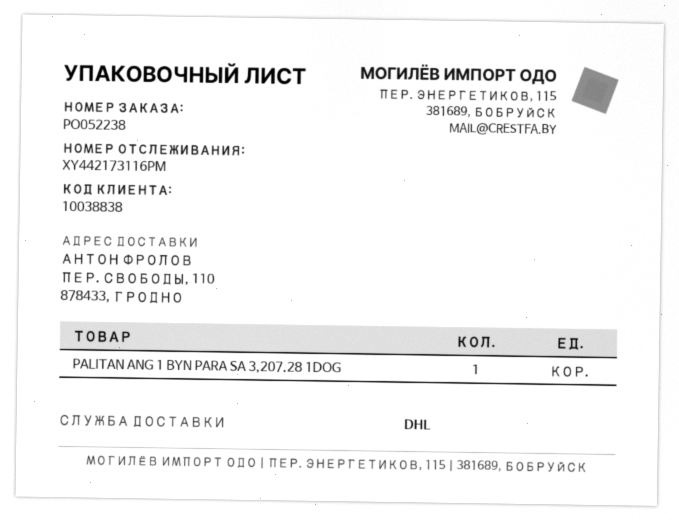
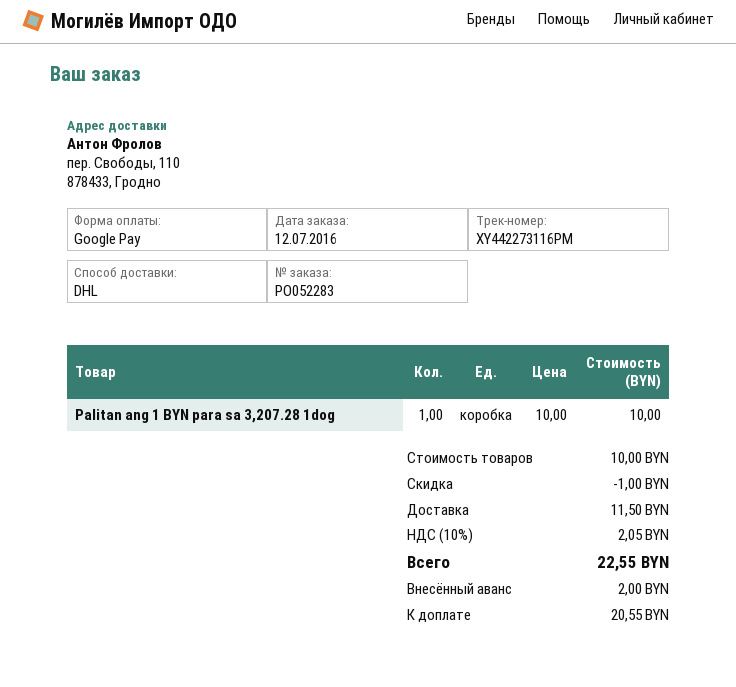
order number: PO052238 -> PO052283
tracking number: XY442173116PM -> XY442273116PM

